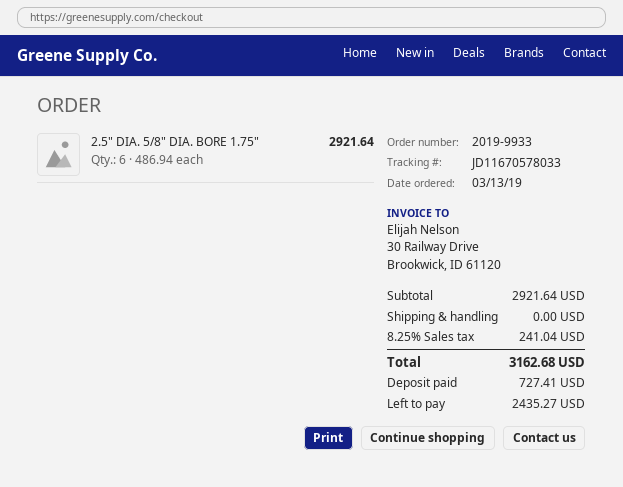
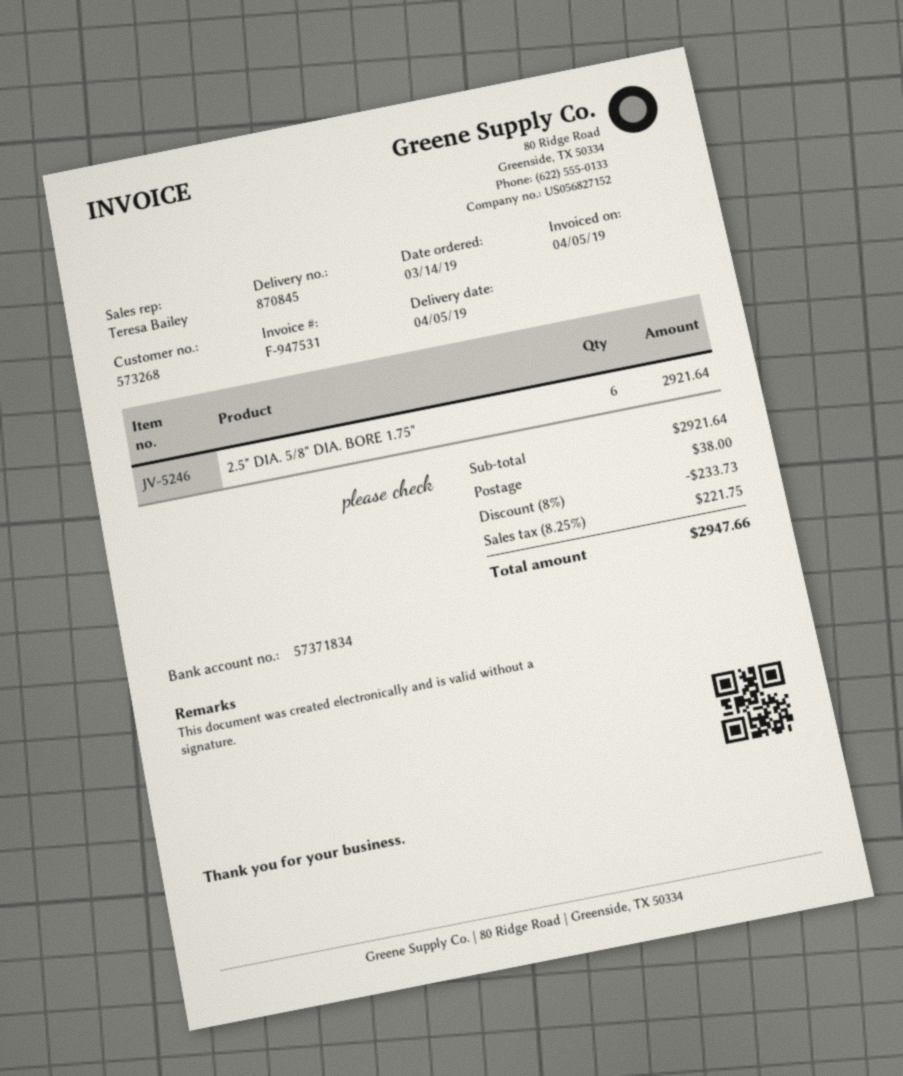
order date: 2019-03-13 -> 2019-03-14
discount: none -> 8% = 233.73
shipping: 0.00 -> 38.00
tax: 8.25% = 241.04 -> 8.25% = 221.75
total: 3162.68 -> 2947.66

